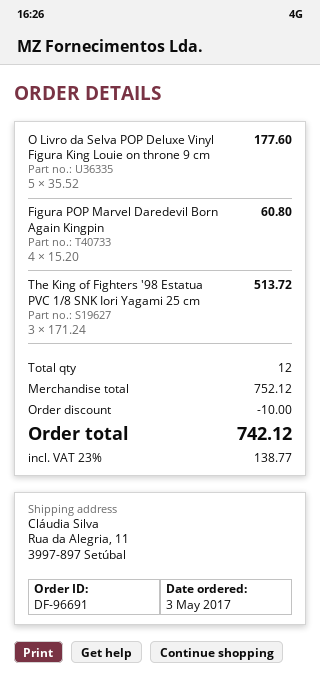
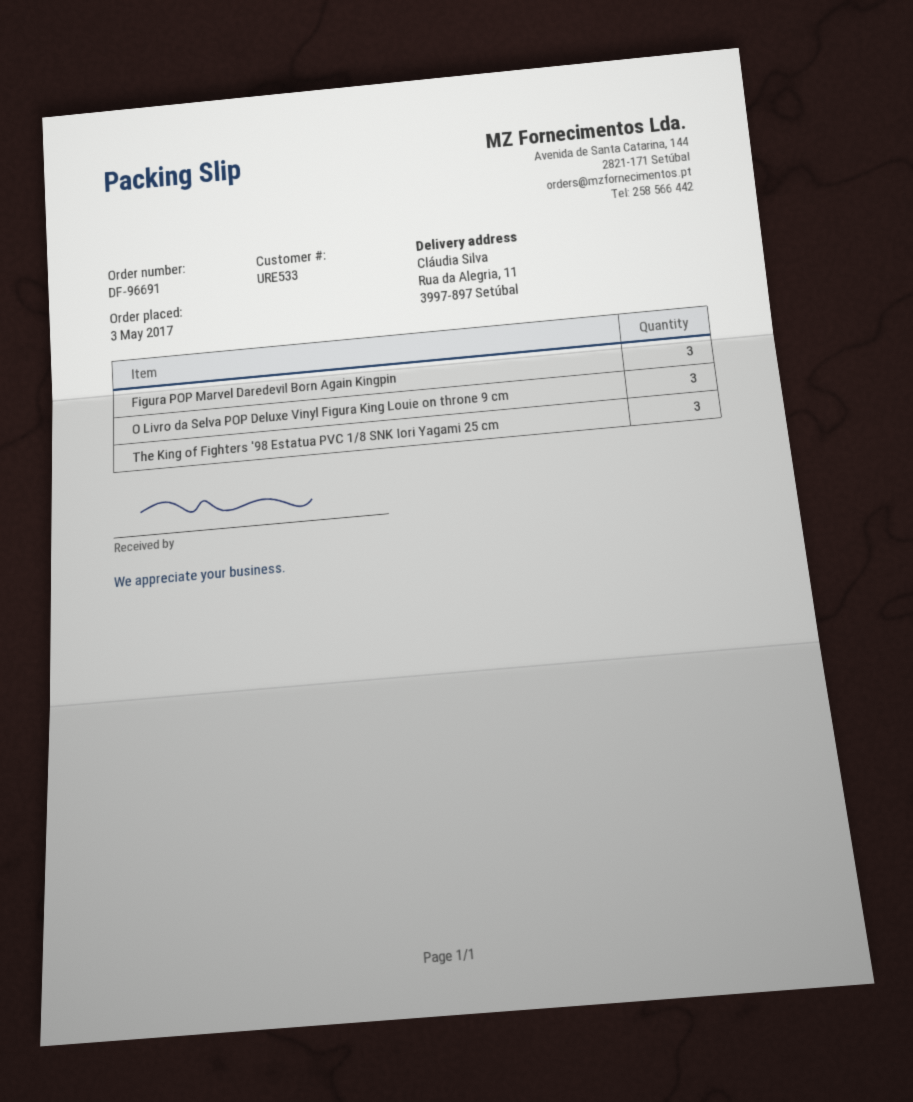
O Livro da Selva POP Deluxe Vinyl Figura King Louie on throne 9 cm: 5 -> 3
Figura POP Marvel Daredevil Born Again Kingpin: 4 -> 3

